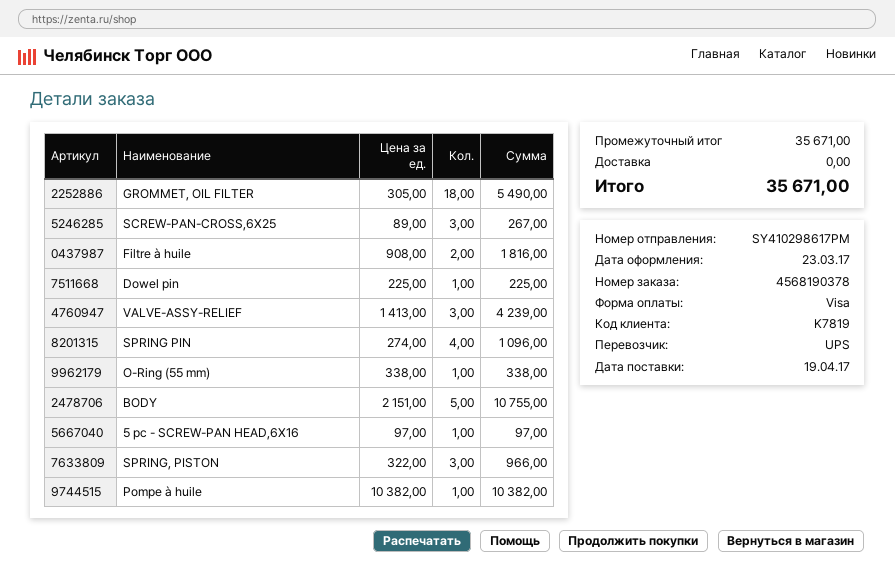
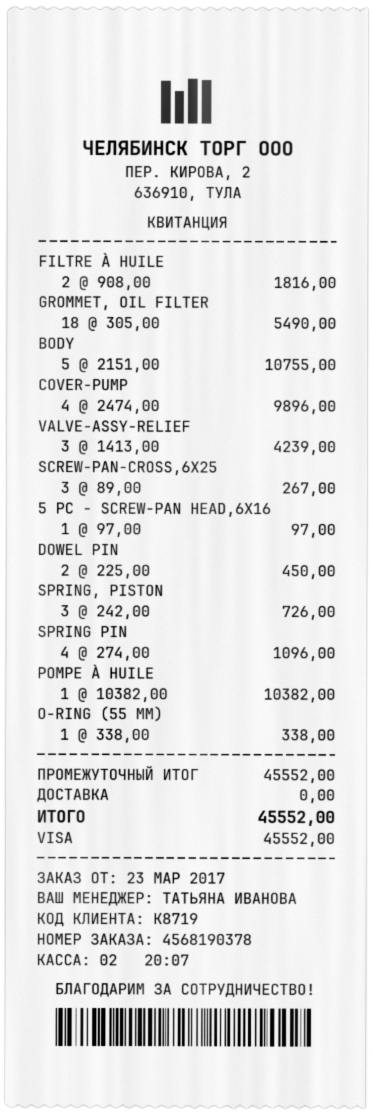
customer number: K7819 -> K8719
Dowel pin: 1 x 225.00 = 225.00 -> 2 x 225.00 = 450.00
SPRING, PISTON: 3 x 322.00 = 966.00 -> 3 x 242.00 = 726.00
COVER-PUMP: none -> 4 x 2474.00 = 9896.00
subtotal: 35671.00 -> 45552.00
total: 35671.00 -> 45552.00

